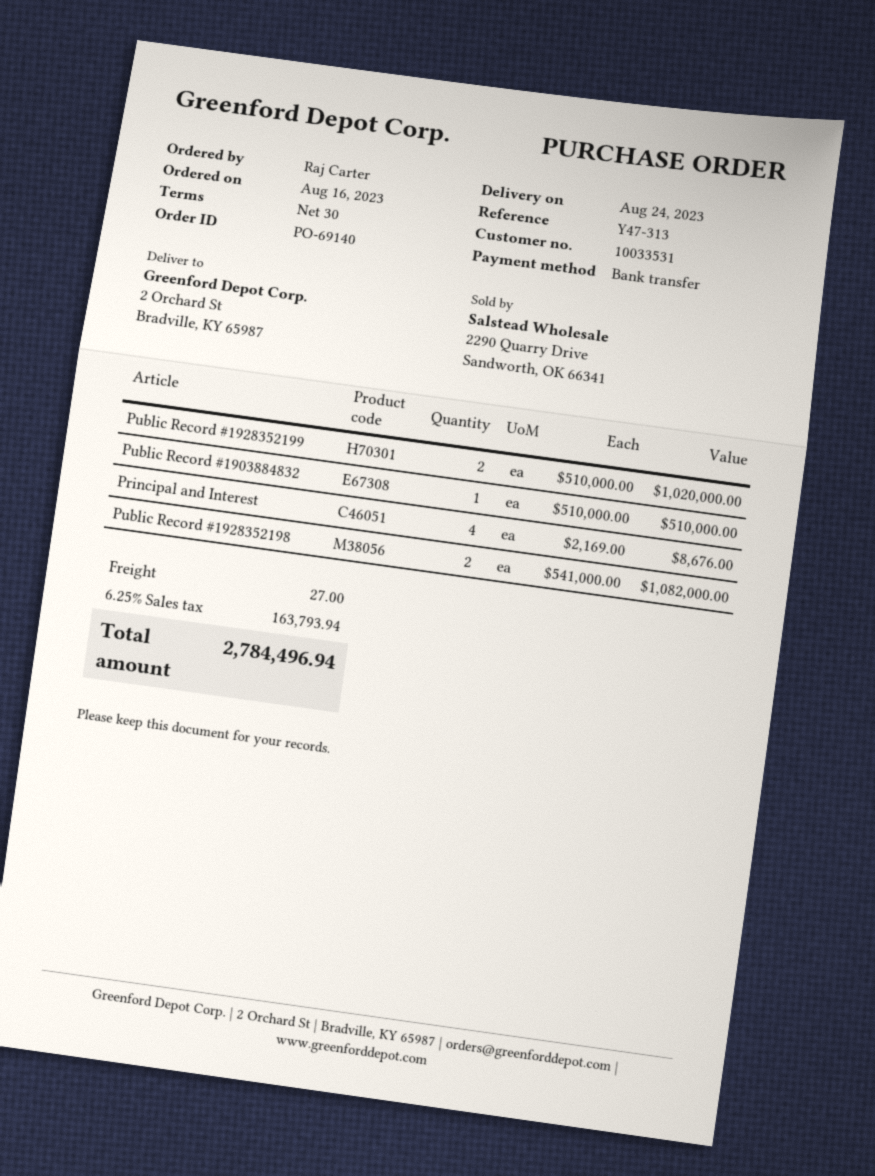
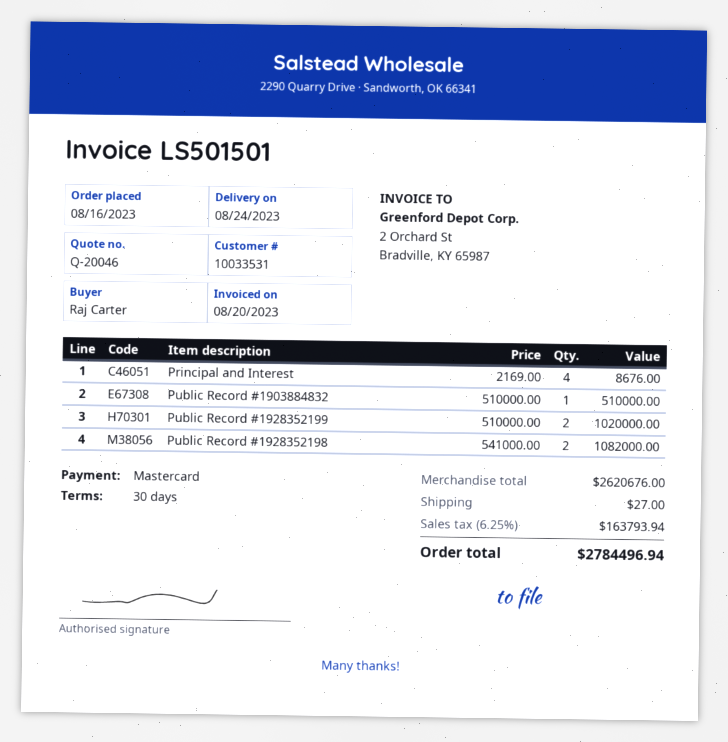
payment method: bank transfer -> Mastercard

